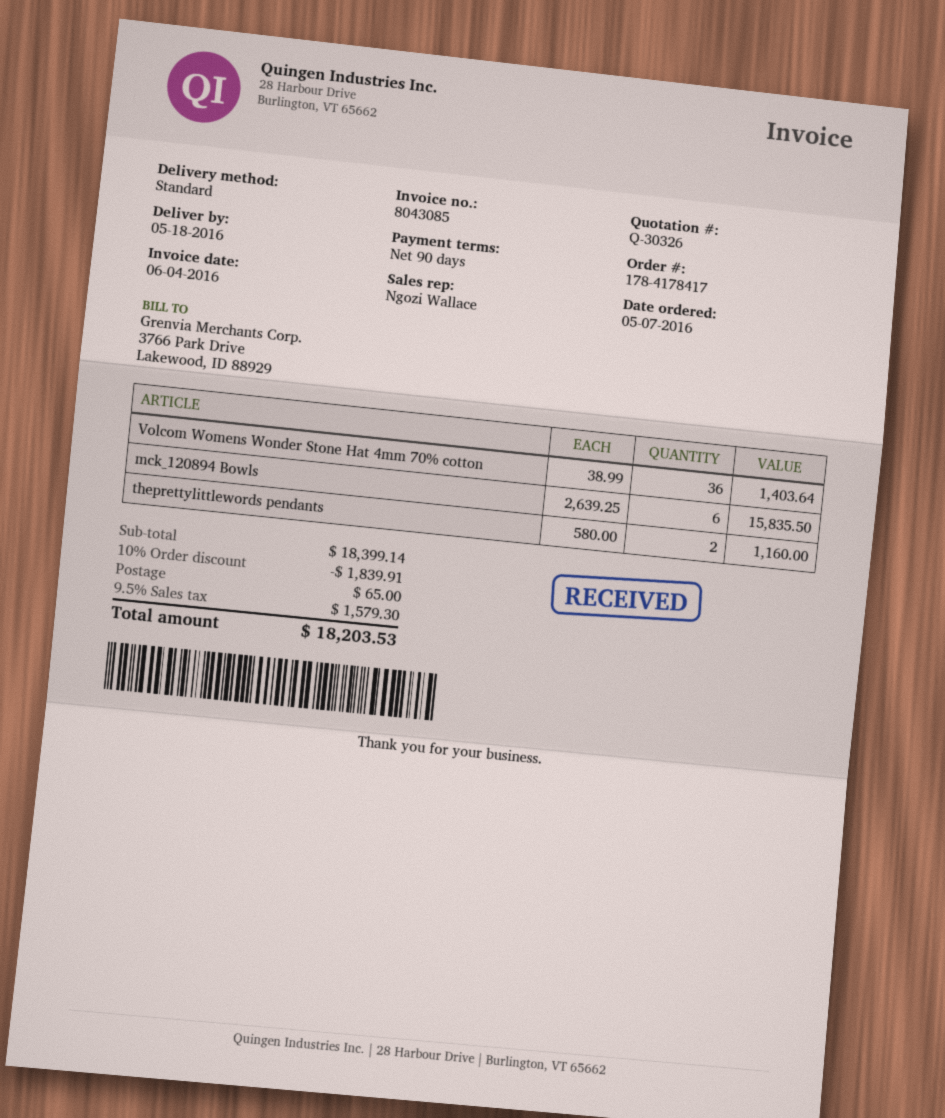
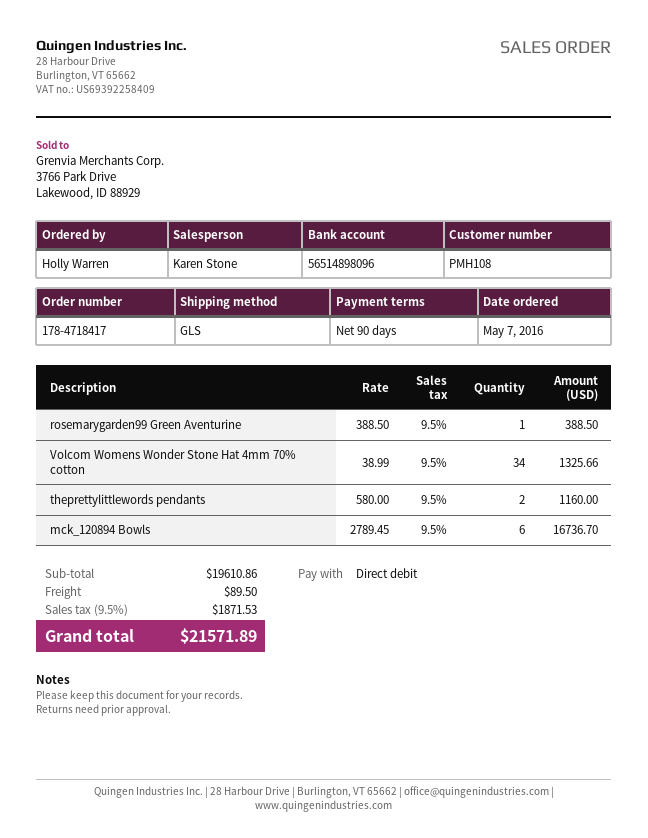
order number: 178-4178417 -> 178-4718417
sales rep: Ngozi Wallace -> Karen Stone
shipping method: standard -> GLS
Volcom Womens Wonder Stone Hat 4mm 70% cotton: 36 x 38.99 = 1403.64 -> 34 x 38.99 = 1325.66
mck_120894 Bowls: 6 x 2639.25 = 15835.50 -> 6 x 2789.45 = 16736.70
rosemarygarden99 Green Aventurine: none -> 1 x 388.50 = 388.50
subtotal: 18399.14 -> 19610.86
discount: 10% = 1839.91 -> none
shipping: 65.00 -> 89.50
tax: 9.5% = 1579.30 -> 9.5% = 1871.53
total: 18203.53 -> 21571.89

